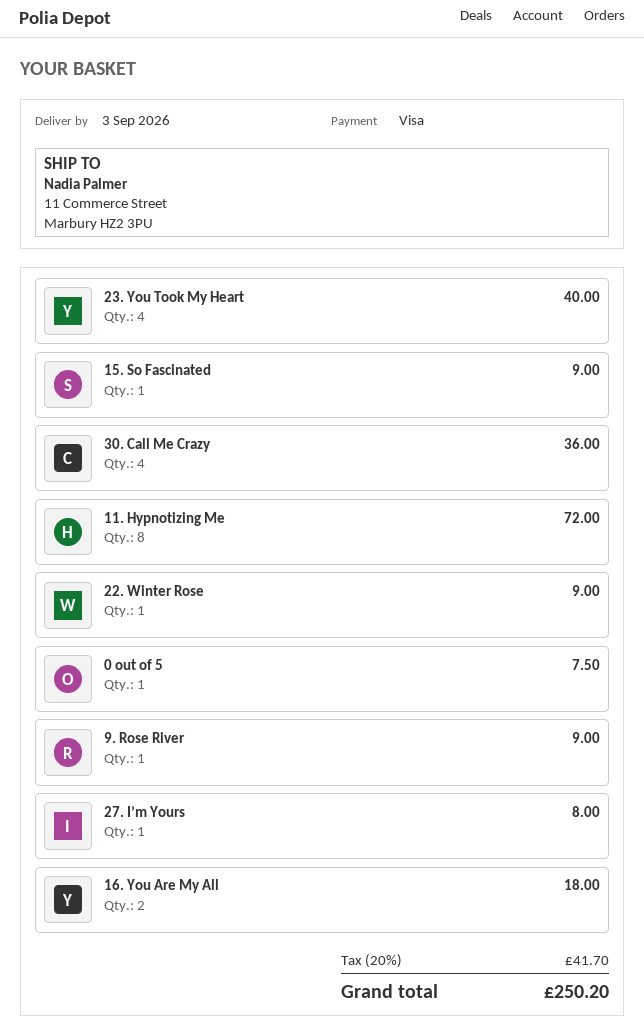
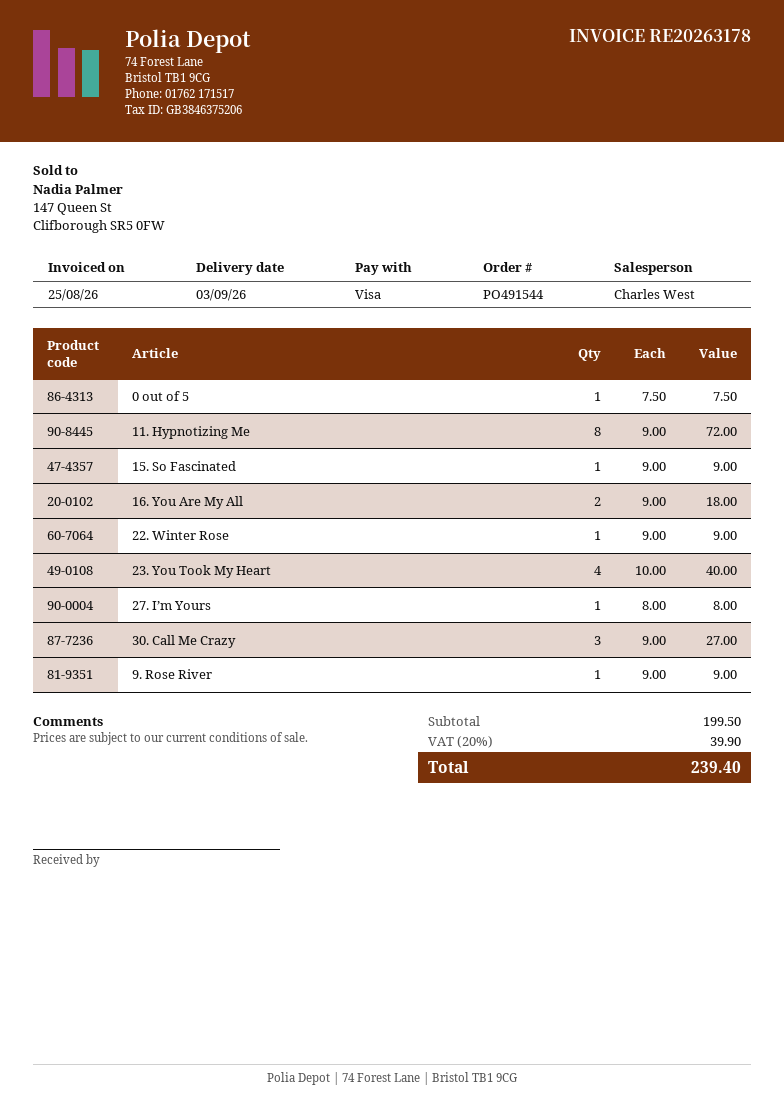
30. Call Me Crazy: 4 for 36.00 -> 3 for 27.00
tax: 20% = 41.70 -> 20% = 39.90
total: 250.20 -> 239.40

